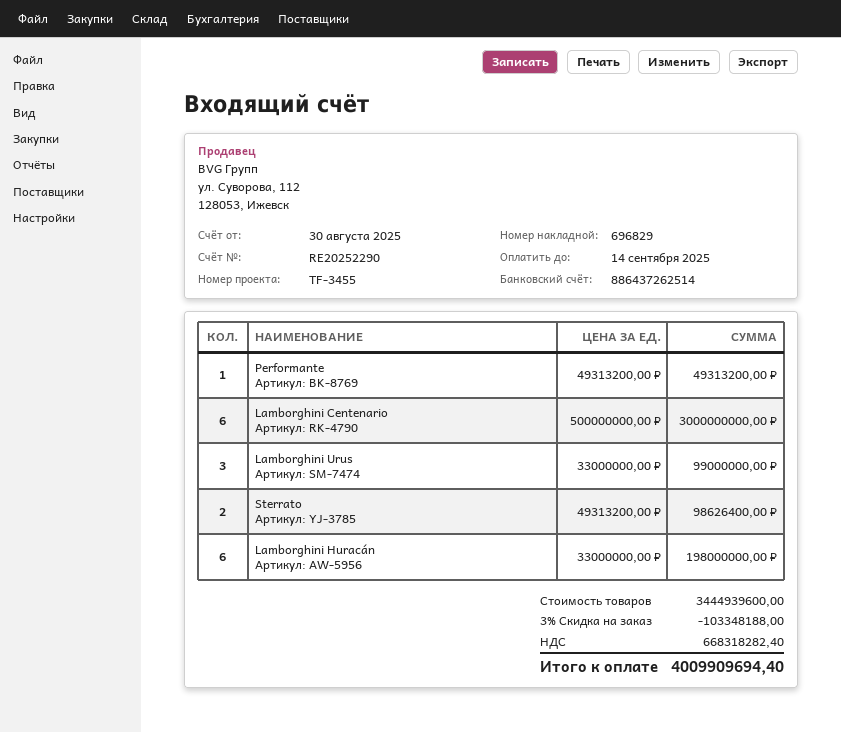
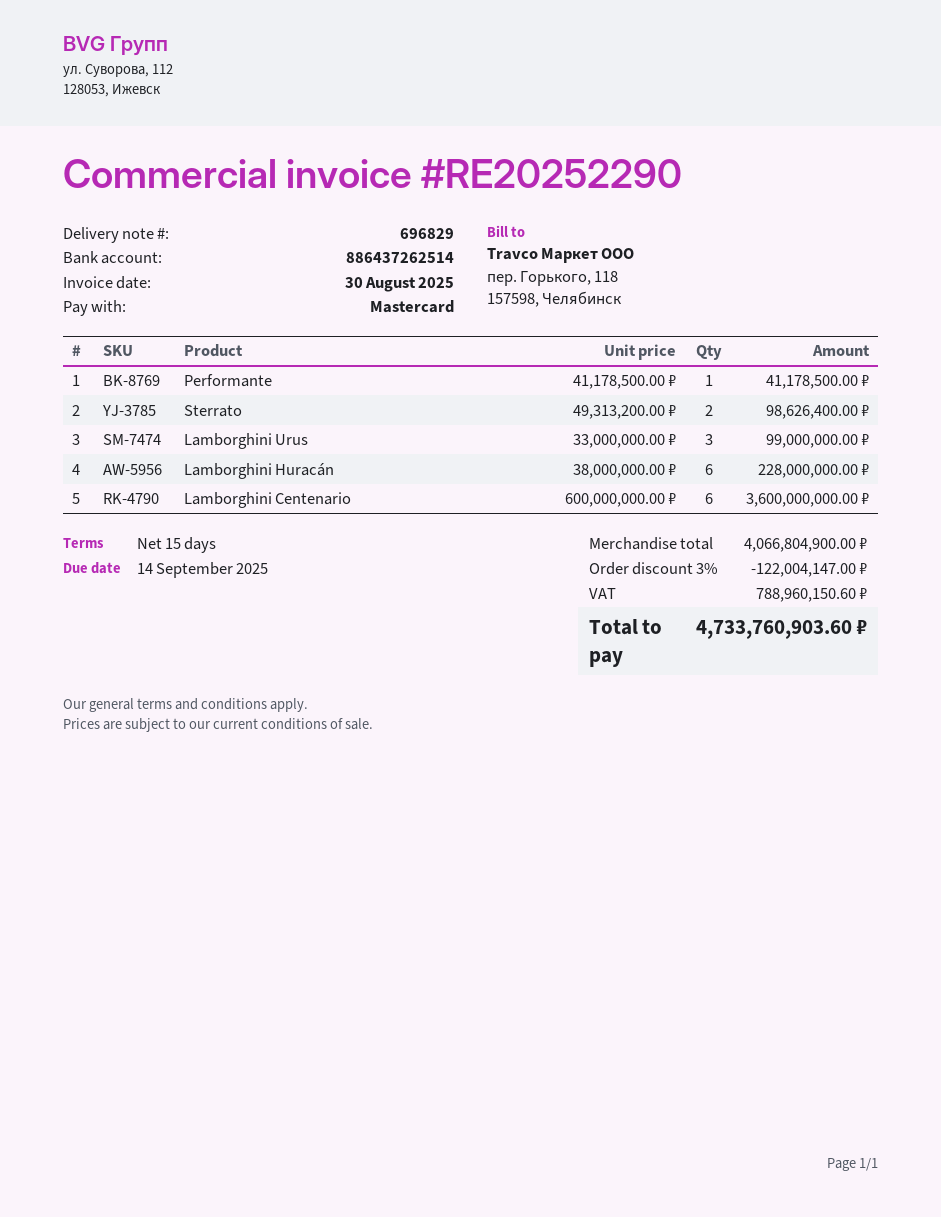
Performante: 1 x 49313200.00 = 49313200.00 -> 1 x 41178500.00 = 41178500.00
Lamborghini Centenario: 6 x 500000000.00 = 3000000000.00 -> 6 x 600000000.00 = 3600000000.00
Lamborghini Huracán: 6 x 33000000.00 = 198000000.00 -> 6 x 38000000.00 = 228000000.00
subtotal: 3444939600.00 -> 4066804900.00
discount: 3% = 103348188.00 -> 3% = 122004147.00
tax: 668318282.40 -> 788960150.60
total: 4009909694.40 -> 4733760903.60

